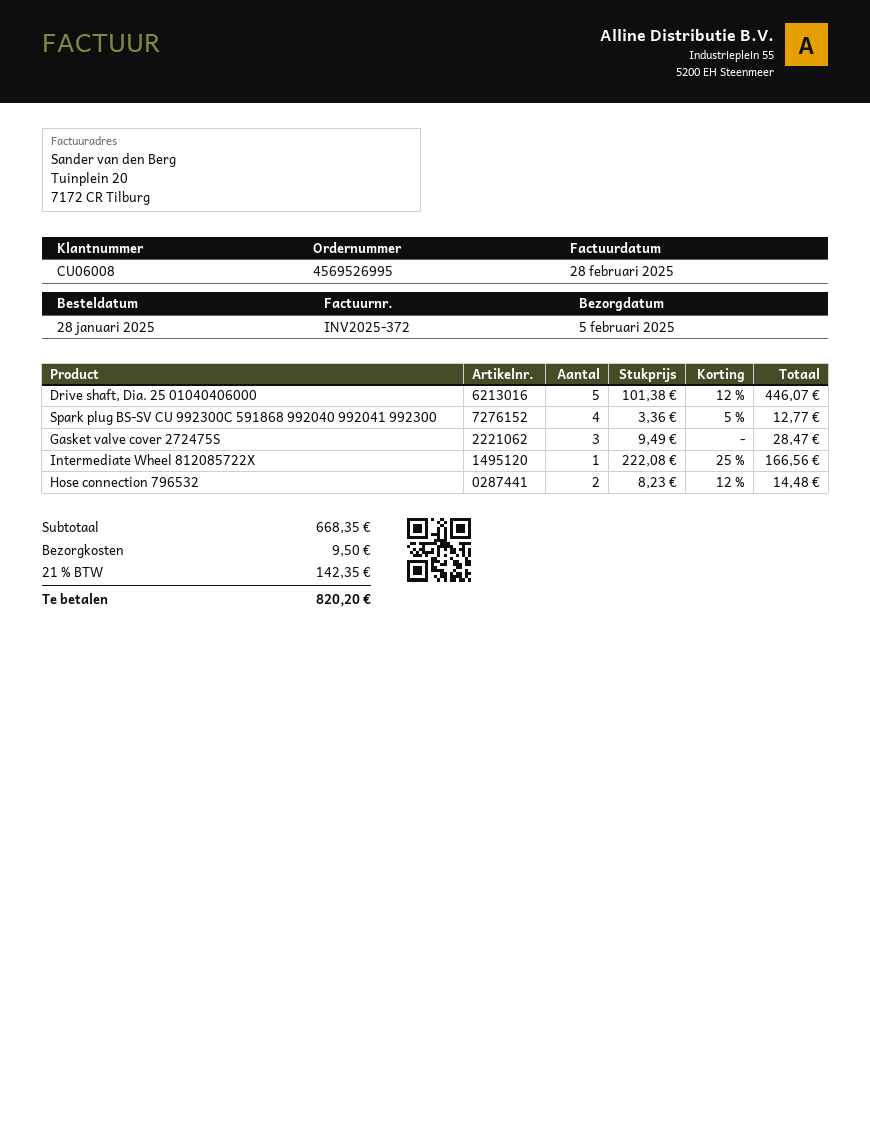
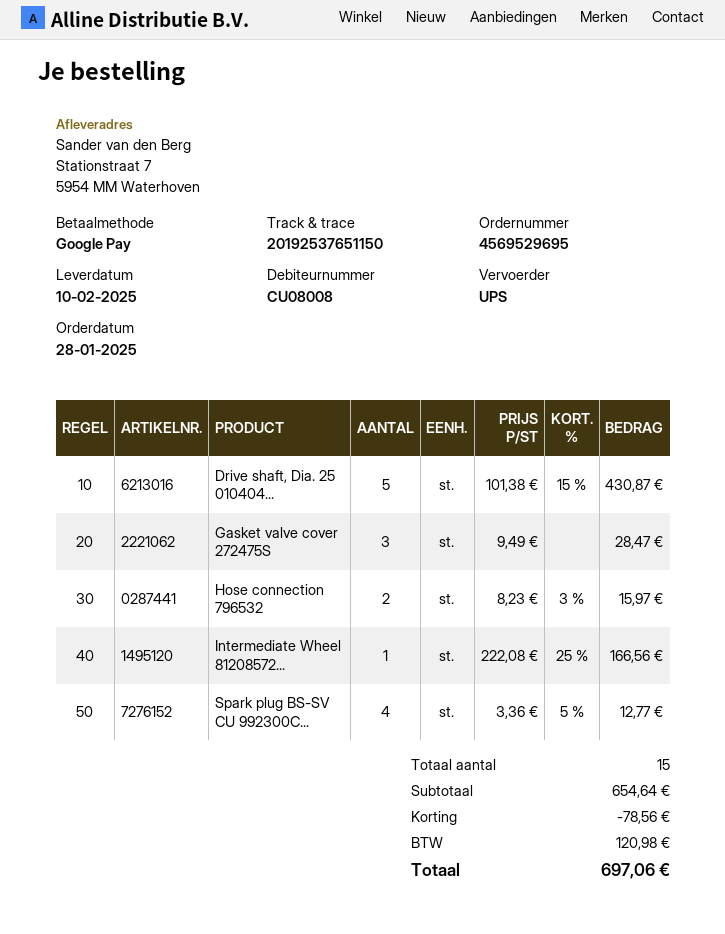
order number: 4569526995 -> 4569529695
delivery date: 2025-02-05 -> 2025-02-10
customer number: CU06008 -> CU08008
Drive shaft, Dia. 25 01040406000: 5 x 101.38 - 12% = 446.07 -> 5 x 101.38 - 15% = 430.87
Hose connection 796532: 2 x 8.23 - 12% = 14.48 -> 2 x 8.23 - 3% = 15.97
subtotal: 668.35 -> 654.64
discount: none -> 78.56
shipping: 9.50 -> none
tax: 142.35 -> 120.98
total: 820.20 -> 697.06

